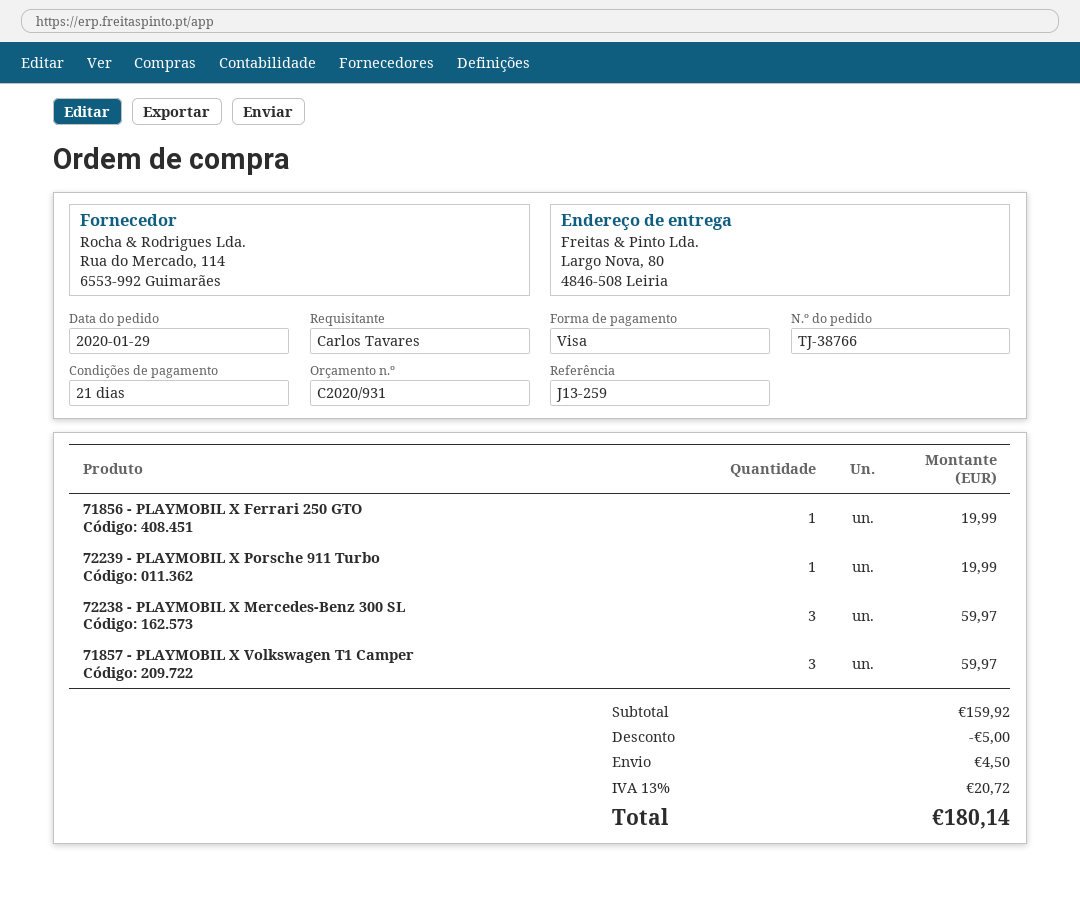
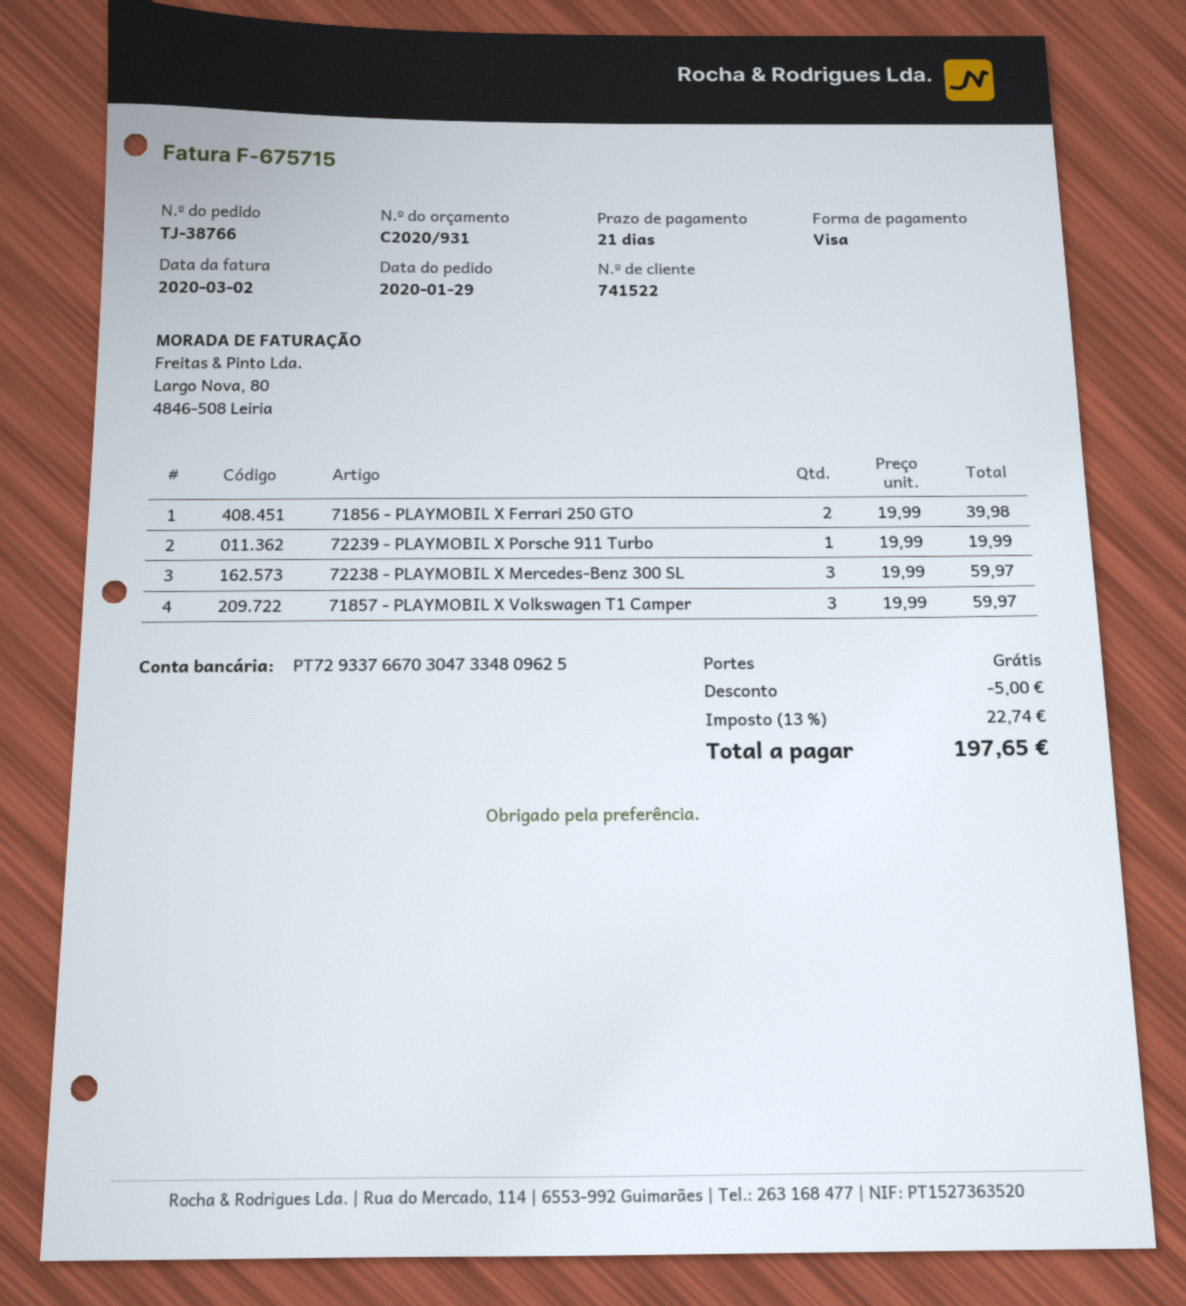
71856 - PLAYMOBIL X Ferrari 250 GTO: 1 for 19.99 -> 2 for 39.98
shipping: 4.50 -> 0.00
tax: 13% = 20.72 -> 13% = 22.74
total: 180.14 -> 197.65

